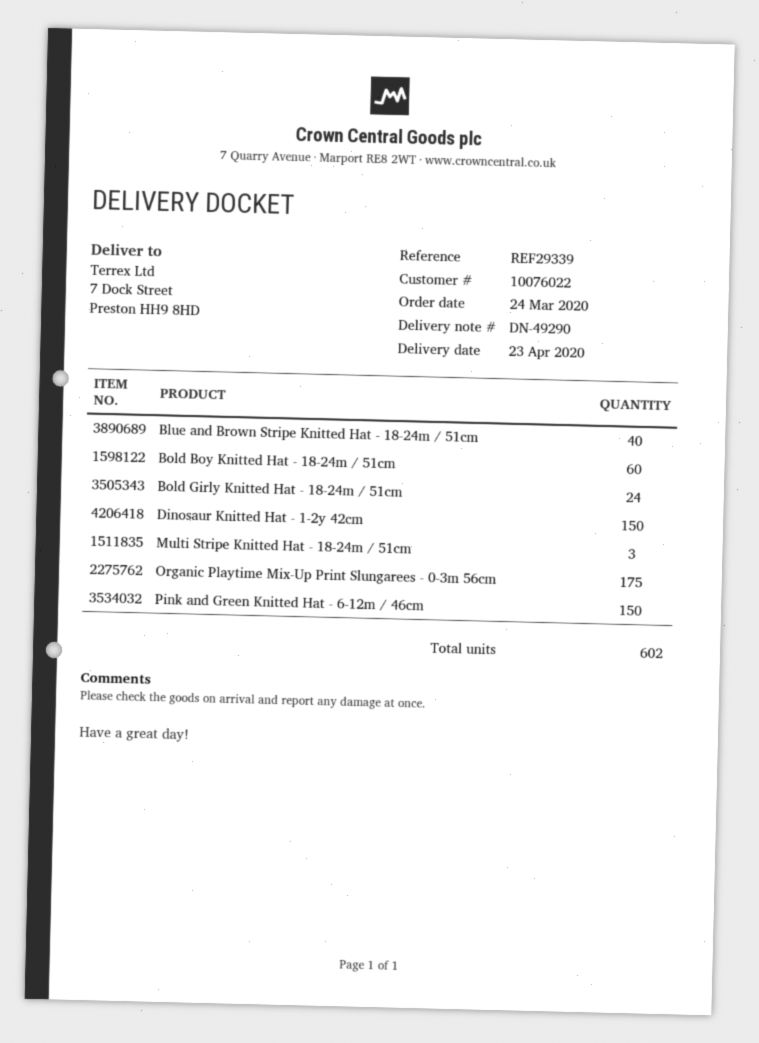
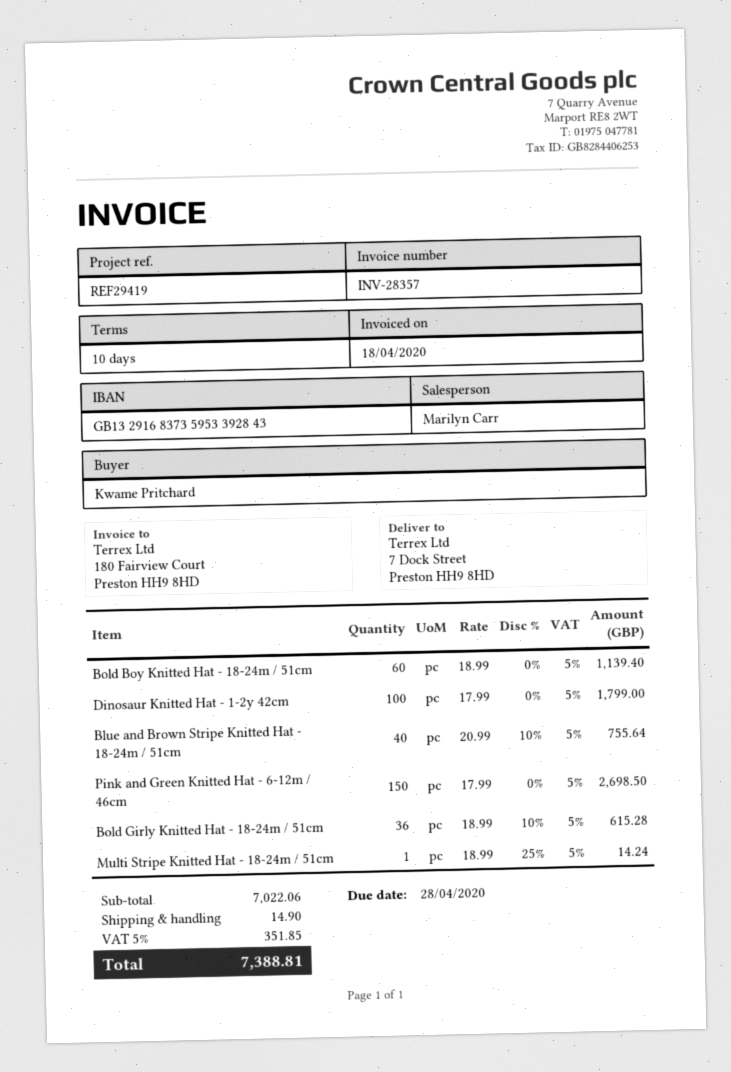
reference: REF29339 -> REF29419
Bold Girly Knitted Hat - 18-24m / 51cm: 24 -> 36
Dinosaur Knitted Hat - 1-2y 42cm: 150 -> 100
Multi Stripe Knitted Hat - 18-24m / 51cm: 3 -> 1
Organic Playtime Mix-Up Print Slungarees - 0-3m 56cm: 175 -> none

